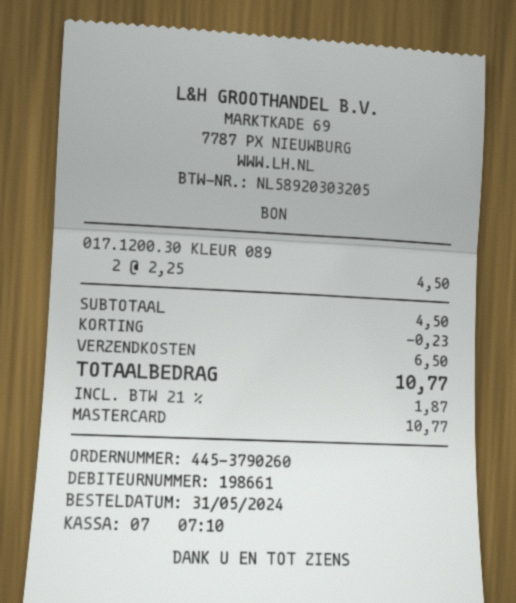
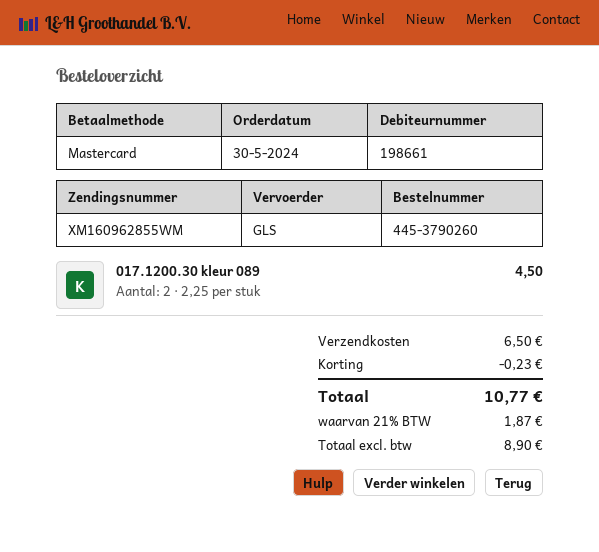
order date: 2024-05-31 -> 2024-05-30

